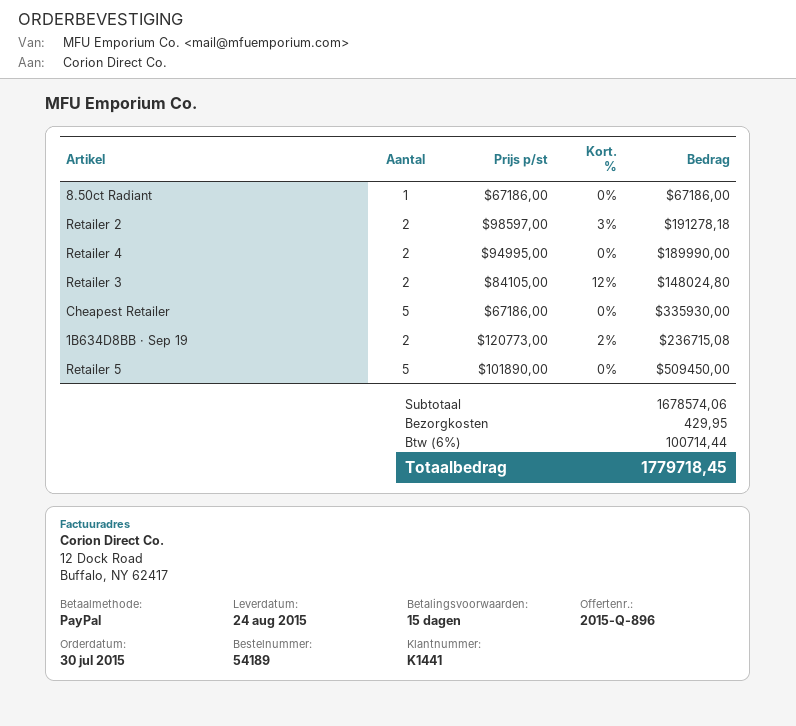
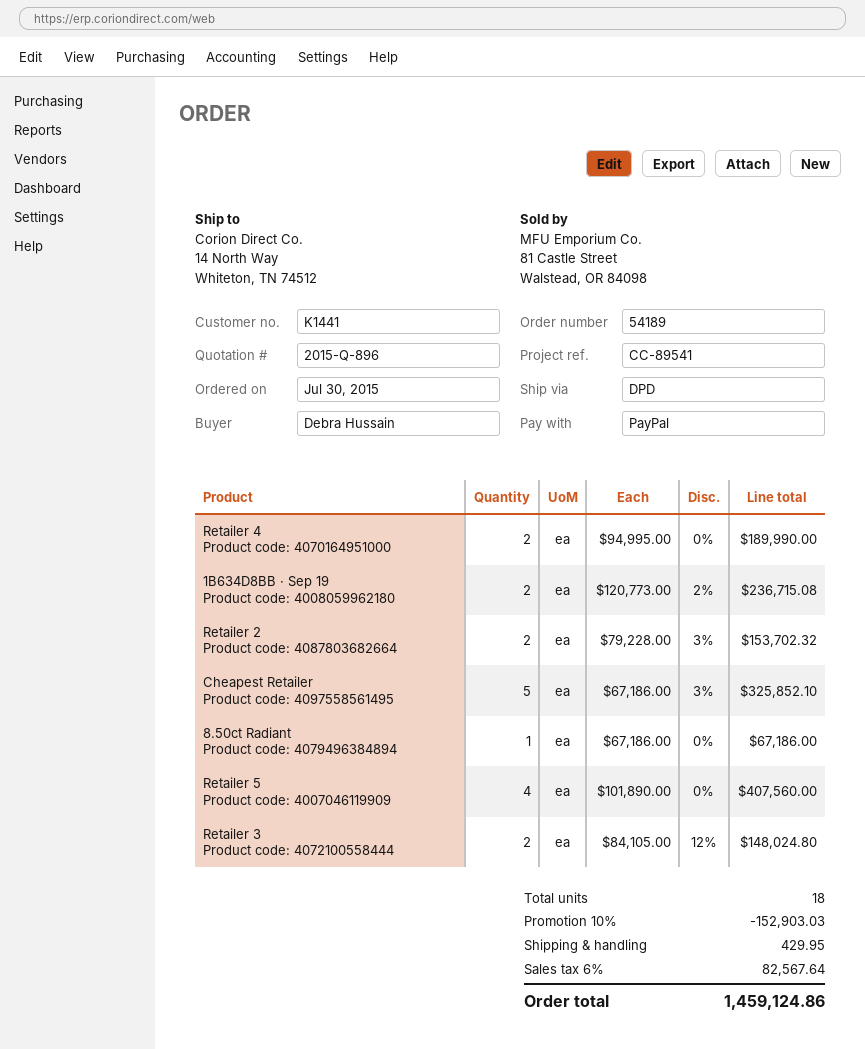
Retailer 2: 2 x 98597.00 - 3% = 191278.18 -> 2 x 79228.00 - 3% = 153702.32
Cheapest Retailer: 5 x 67186.00 = 335930.00 -> 5 x 67186.00 - 3% = 325852.10
Retailer 5: 5 x 101890.00 = 509450.00 -> 4 x 101890.00 = 407560.00
discount: none -> 10% = 152903.03
tax: 6% = 100714.44 -> 6% = 82567.64
total: 1779718.45 -> 1459124.86

